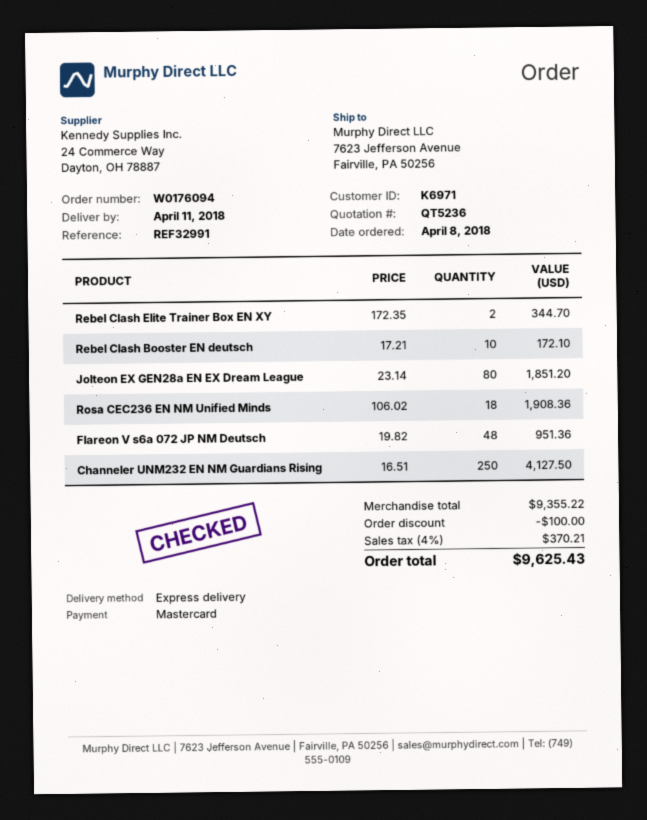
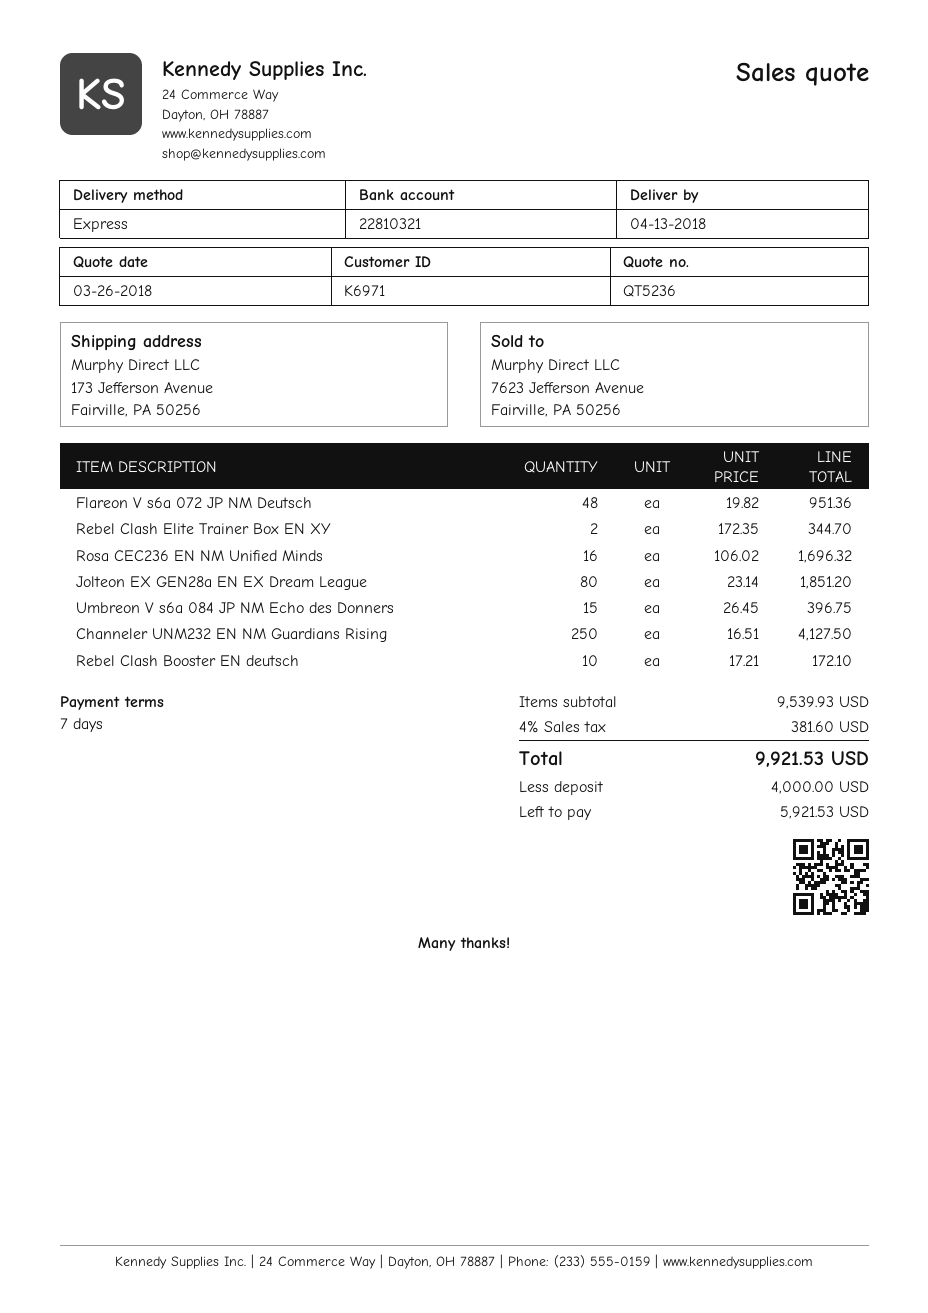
delivery date: 2018-04-11 -> 2018-04-13
ship to: 7623 Jefferson Avenue, Fairville, PA 50256 -> 173 Jefferson Avenue, Fairville, PA 50256
Rosa CEC236 EN NM Unified Minds: 18 x 106.02 = 1908.36 -> 16 x 106.02 = 1696.32
Umbreon V s6a 084 JP NM Echo des Donners: none -> 15 x 26.45 = 396.75
subtotal: 9355.22 -> 9539.93
discount: 100.00 -> none
tax: 4% = 370.21 -> 4% = 381.60
total: 9625.43 -> 9921.53

